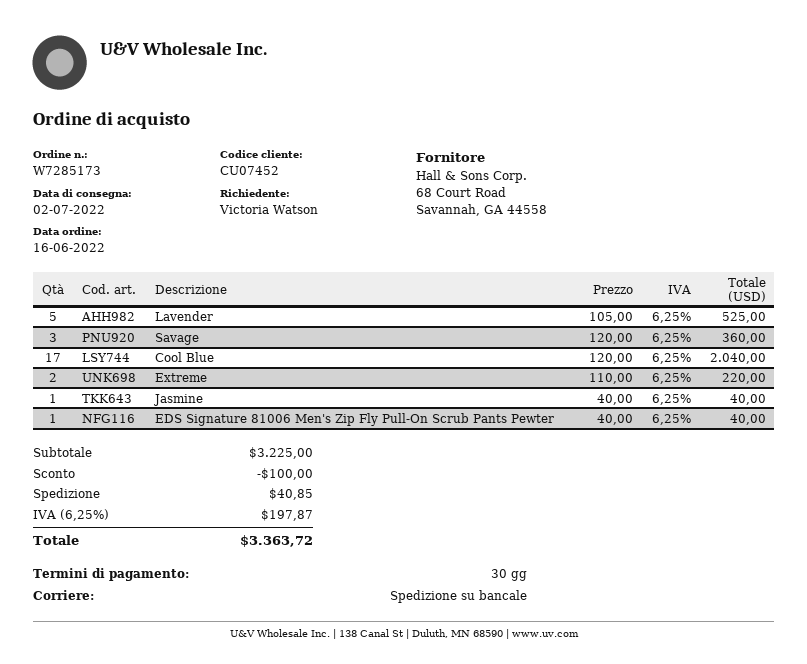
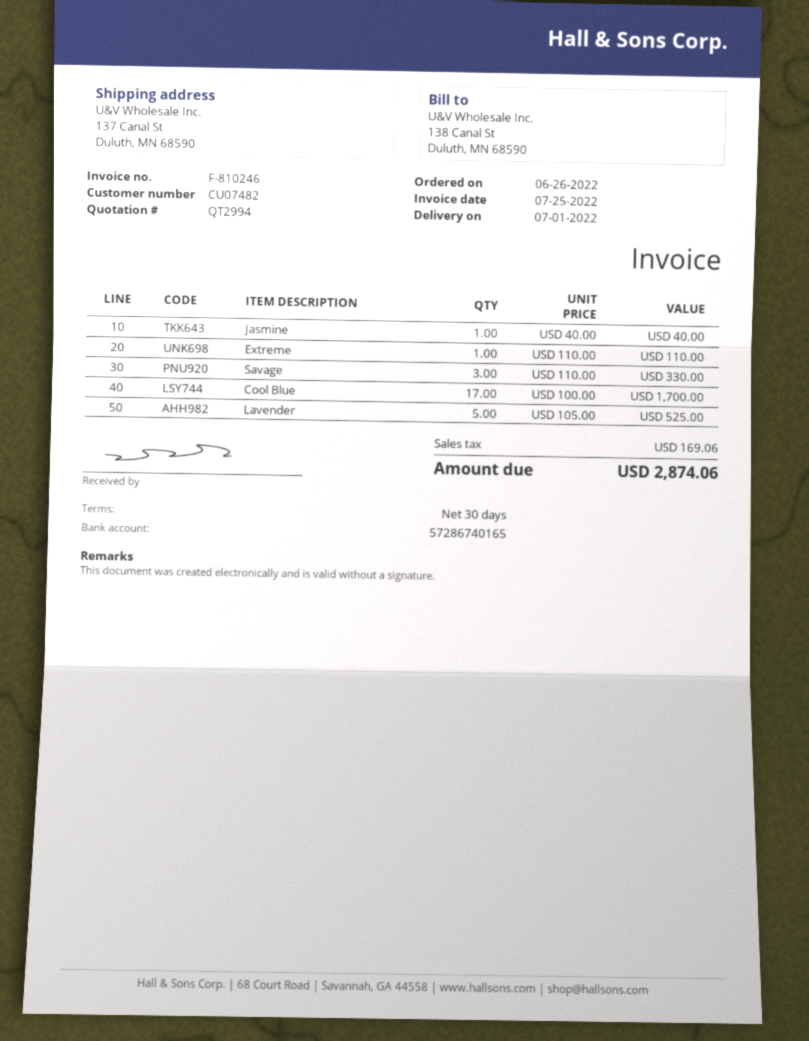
order date: 2022-06-16 -> 2022-06-26
delivery date: 2022-07-02 -> 2022-07-01
customer number: CU07452 -> CU07482
Savage: 3 x 120.00 = 360.00 -> 3 x 110.00 = 330.00
Cool Blue: 17 x 120.00 = 2040.00 -> 17 x 100.00 = 1700.00
Extreme: 2 x 110.00 = 220.00 -> 1 x 110.00 = 110.00
EDS Signature 81006 Men's Zip Fly Pull-On Scrub Pants Pewter: 1 x 40.00 = 40.00 -> none
discount: 100.00 -> none
shipping: 40.85 -> none
tax: 197.87 -> 169.06
total: 3363.72 -> 2874.06

